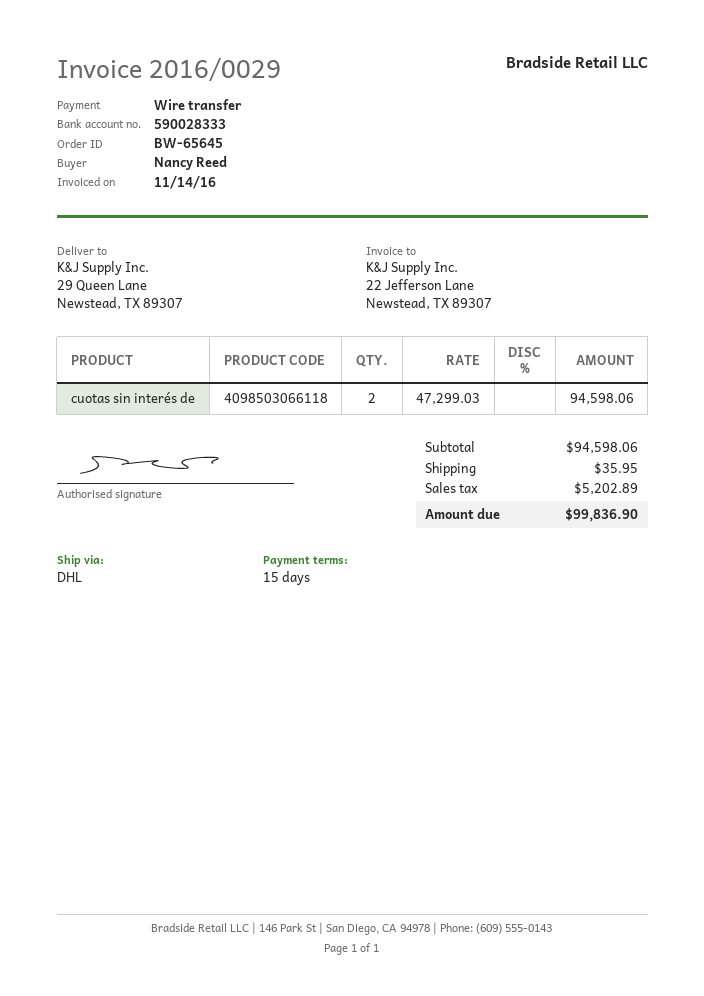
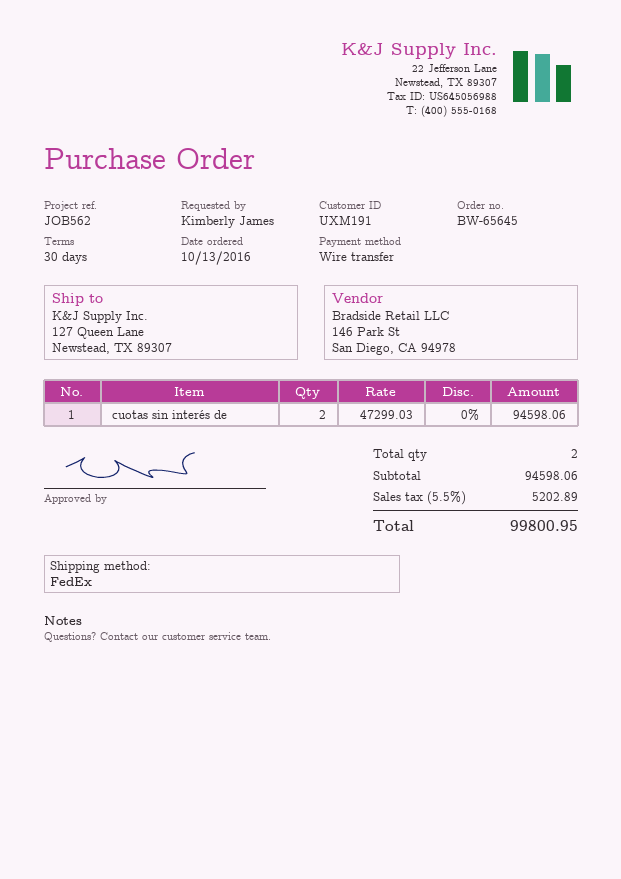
payment terms: 15 days -> 30 days
ordered by: Nancy Reed -> Kimberly James
shipping method: DHL -> FedEx
ship to: 29 Queen Lane, Newstead, TX 89307 -> 127 Queen Lane, Newstead, TX 89307
shipping: 35.95 -> none
total: 99836.90 -> 99800.95

